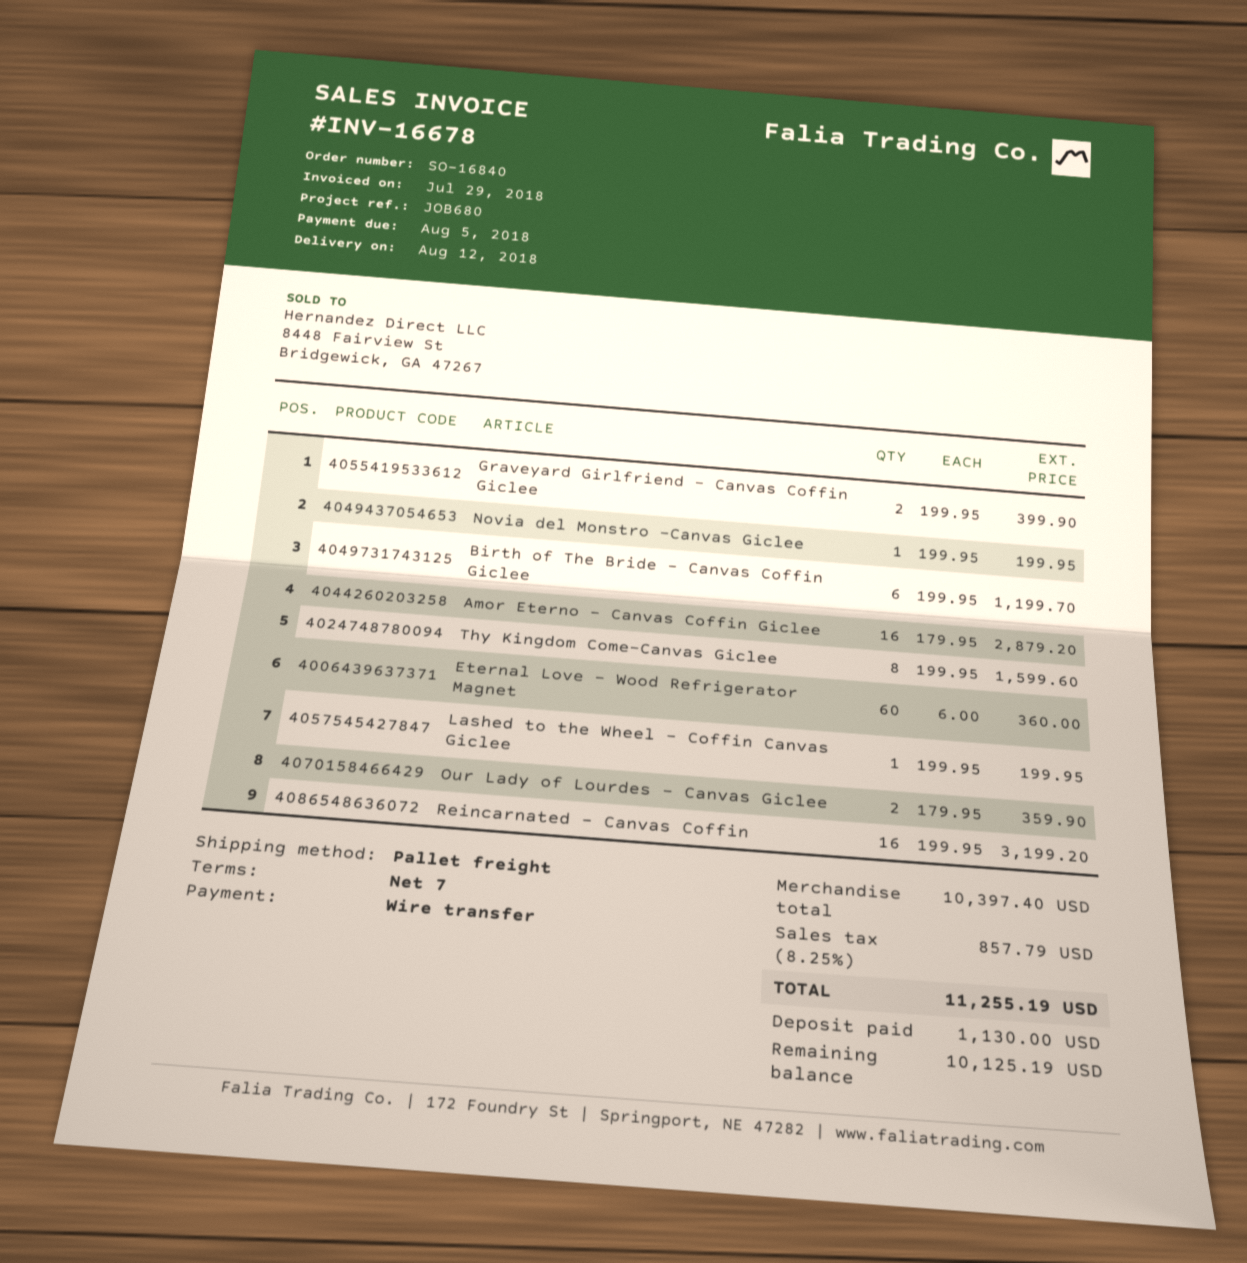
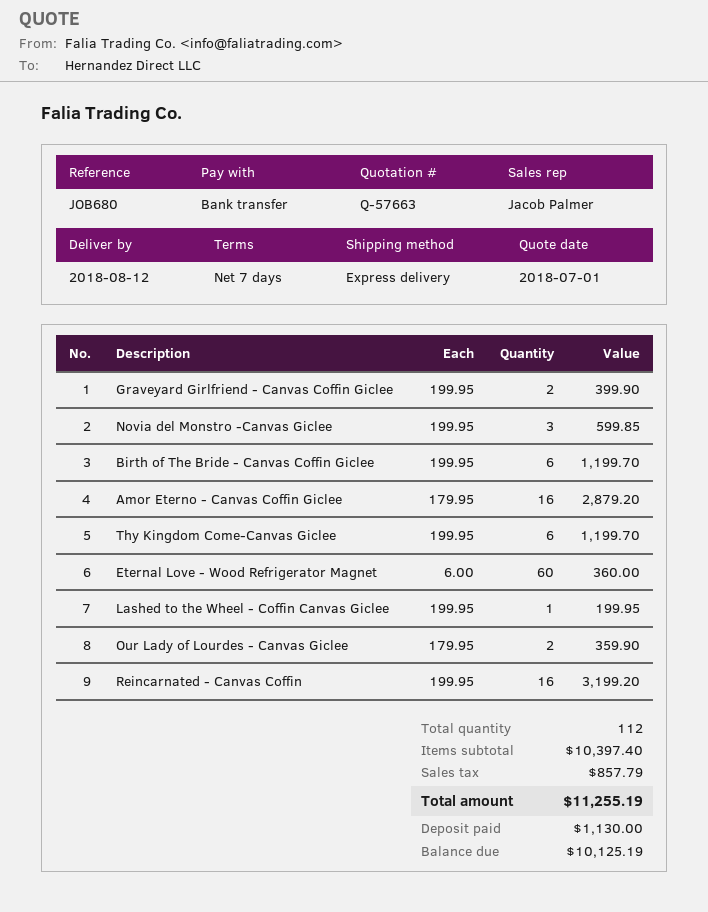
shipping method: pallet freight -> express
Novia del Monstro -Canvas Giclee: 1 x 199.95 = 199.95 -> 3 x 199.95 = 599.85
Thy Kingdom Come-Canvas Giclee: 8 x 199.95 = 1599.60 -> 6 x 199.95 = 1199.70

